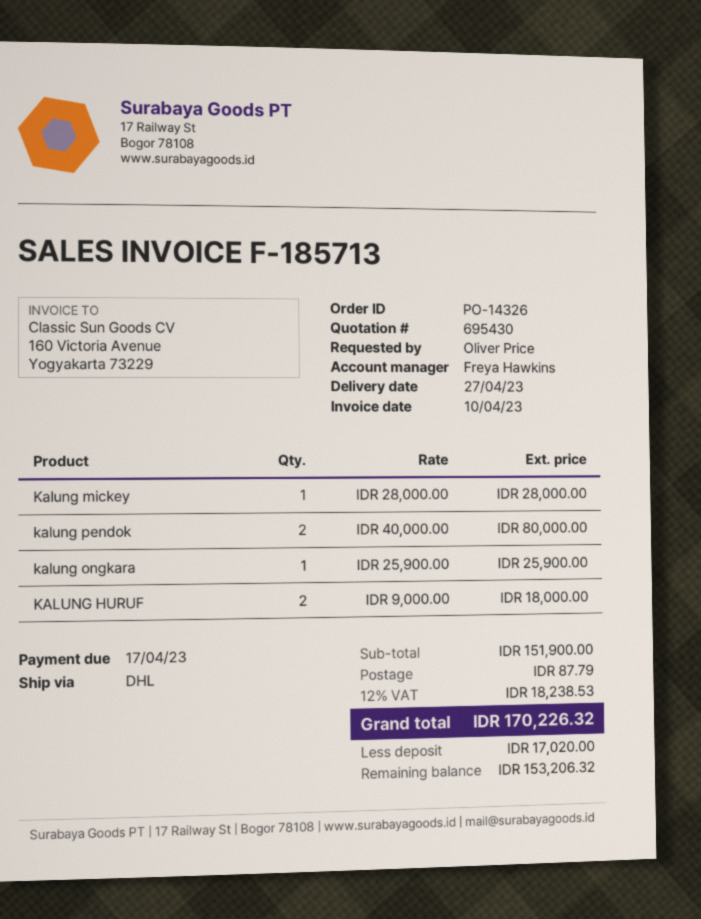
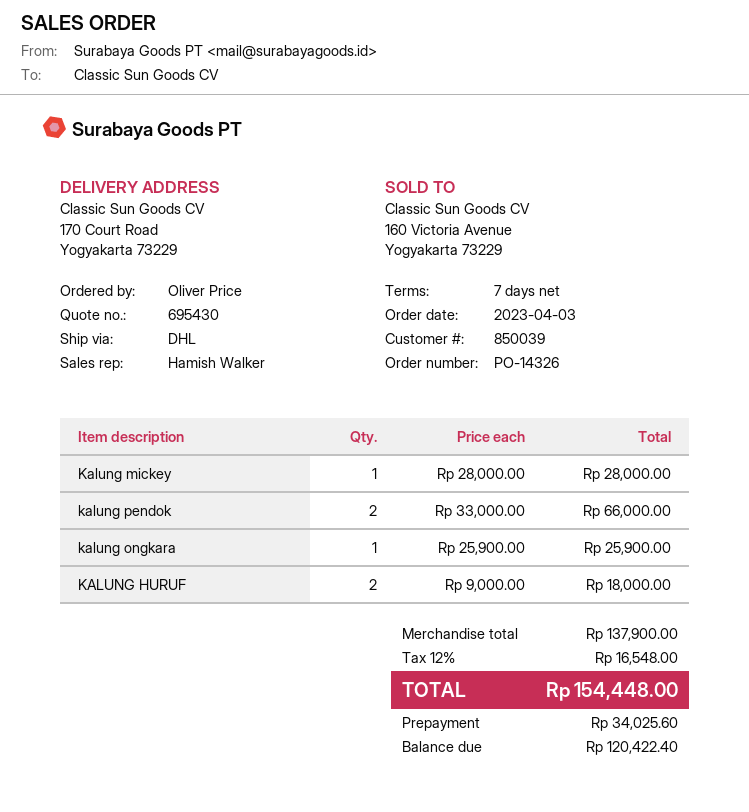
sales rep: Freya Hawkins -> Hamish Walker
kalung pendok: 2 x 40000.00 = 80000.00 -> 2 x 33000.00 = 66000.00
subtotal: 151900.00 -> 137900.00
shipping: 87.79 -> none
tax: 12% = 18238.53 -> 12% = 16548.00
total: 170226.32 -> 154448.00
deposit: 17020.00 -> 34025.60
balance: 153206.32 -> 120422.40

